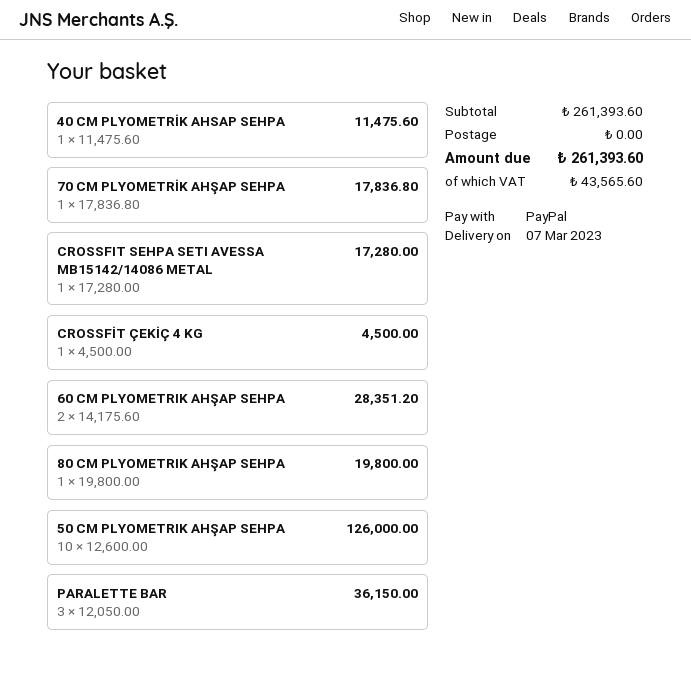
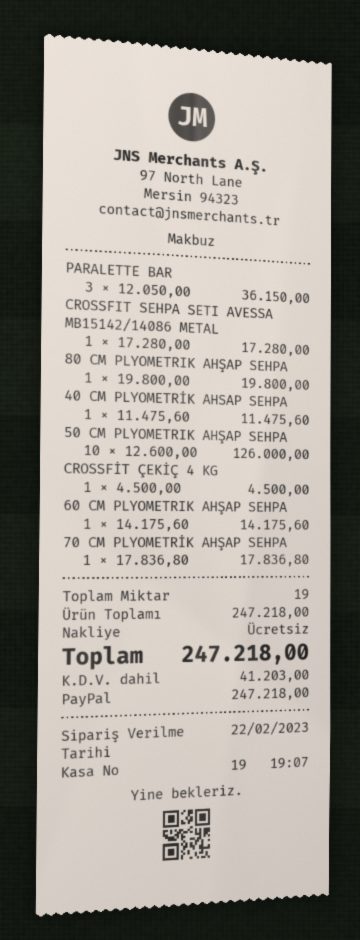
60 CM PLYOMETRIK AHŞAP SEHPA: 2 x 14175.60 = 28351.20 -> 1 x 14175.60 = 14175.60
subtotal: 261393.60 -> 247218.00
tax: 43565.60 -> 41203.00
total: 261393.60 -> 247218.00

